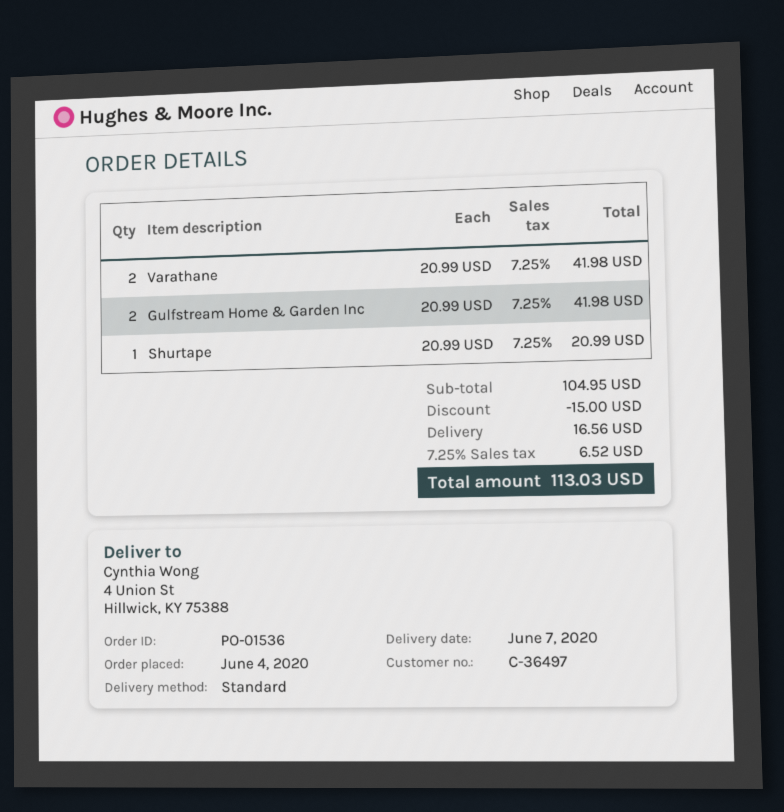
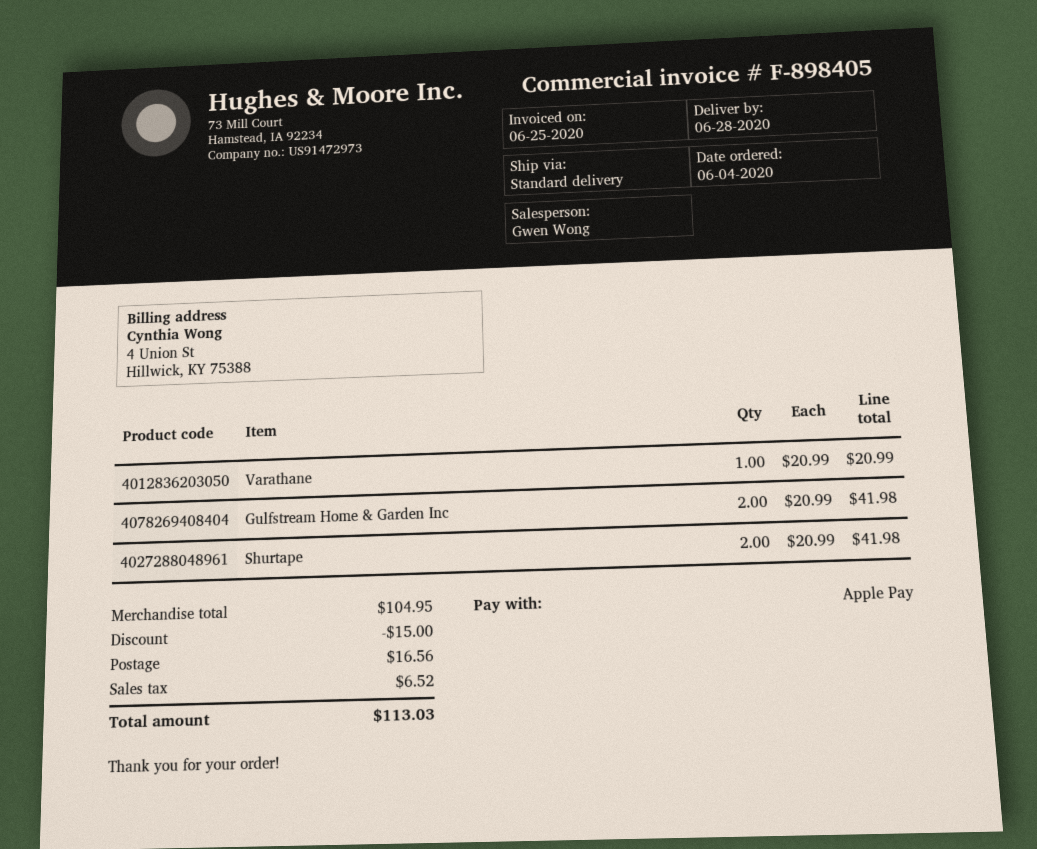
delivery date: 2020-06-07 -> 2020-06-28
Varathane: 2 x 20.99 = 41.98 -> 1 x 20.99 = 20.99
Shurtape: 1 x 20.99 = 20.99 -> 2 x 20.99 = 41.98

